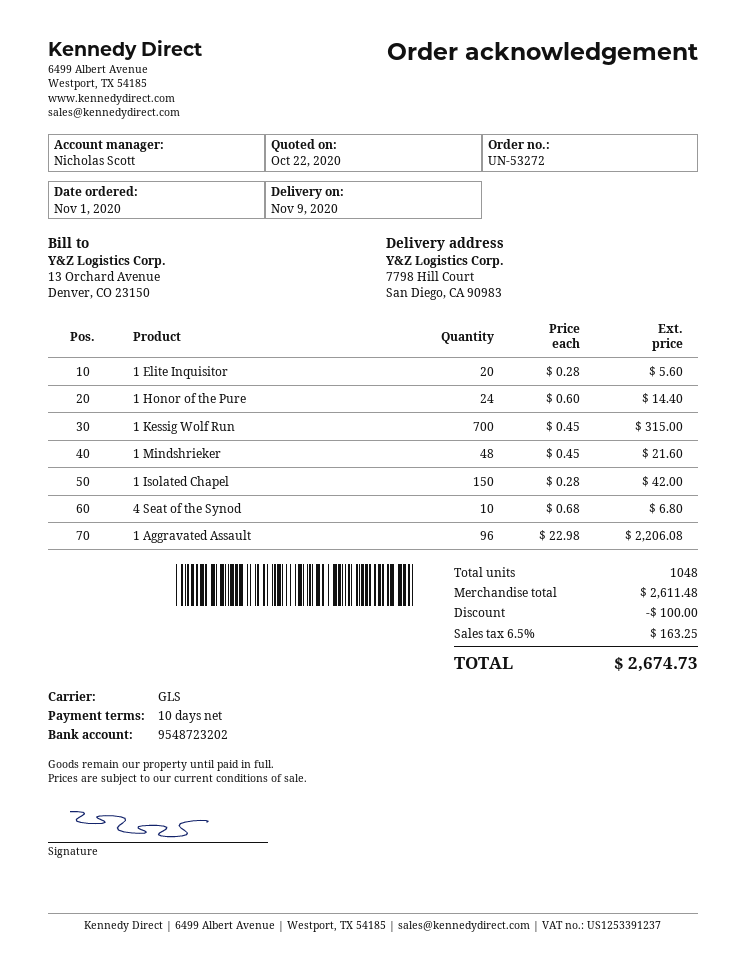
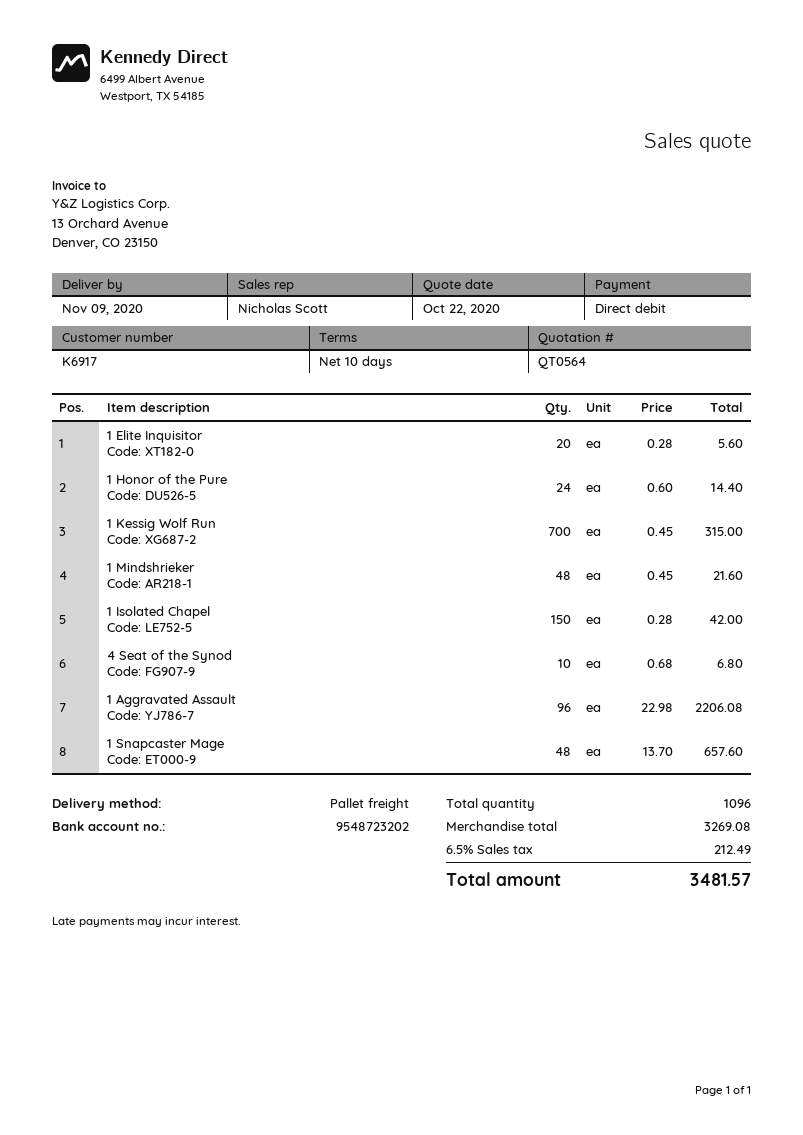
shipping method: GLS -> pallet freight
1 Snapcaster Mage: none -> 48 x 13.70 = 657.60
total quantity: 1048 -> 1096
subtotal: 2611.48 -> 3269.08
discount: 100.00 -> none
tax: 6.5% = 163.25 -> 6.5% = 212.49
total: 2674.73 -> 3481.57

